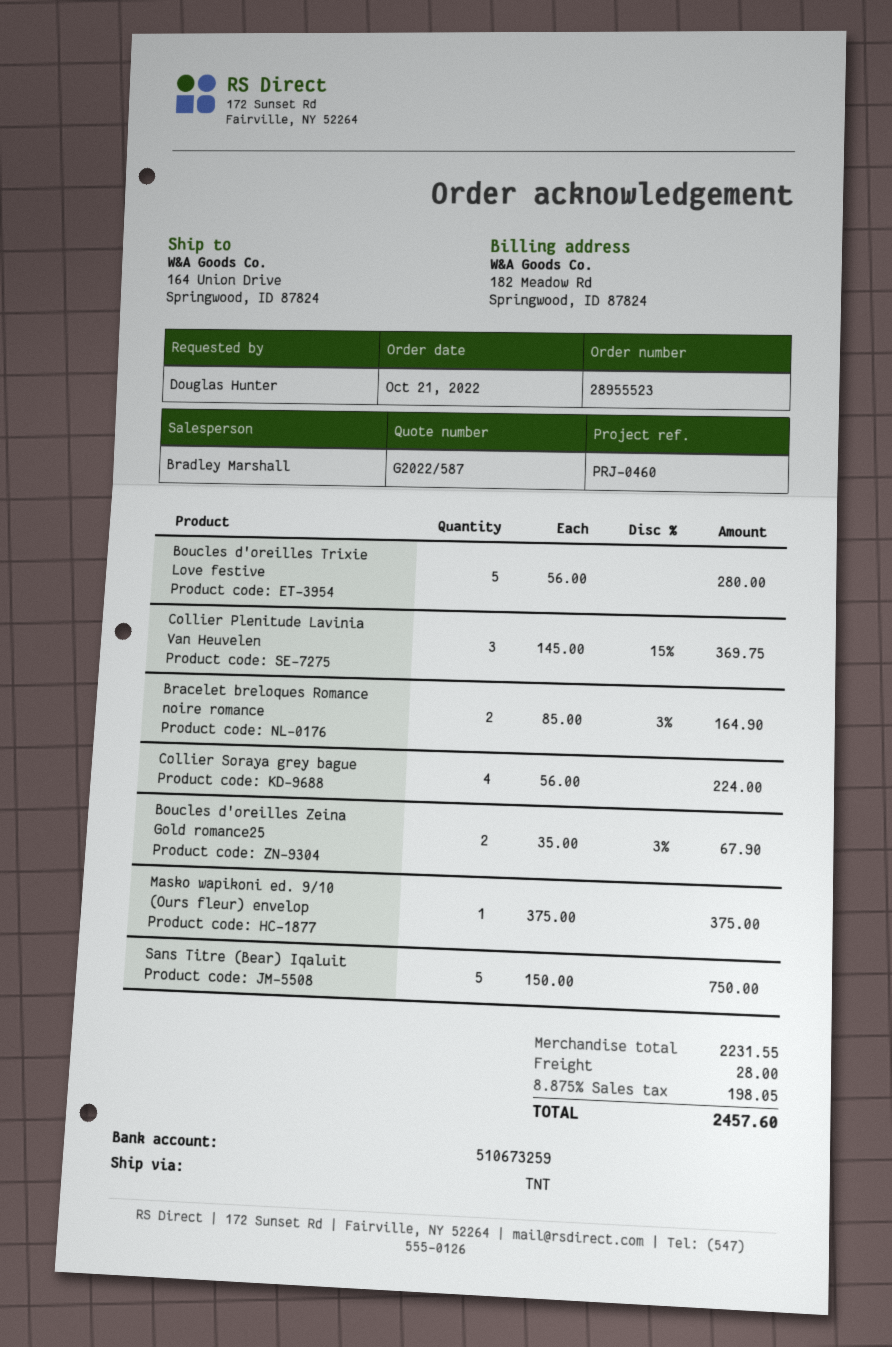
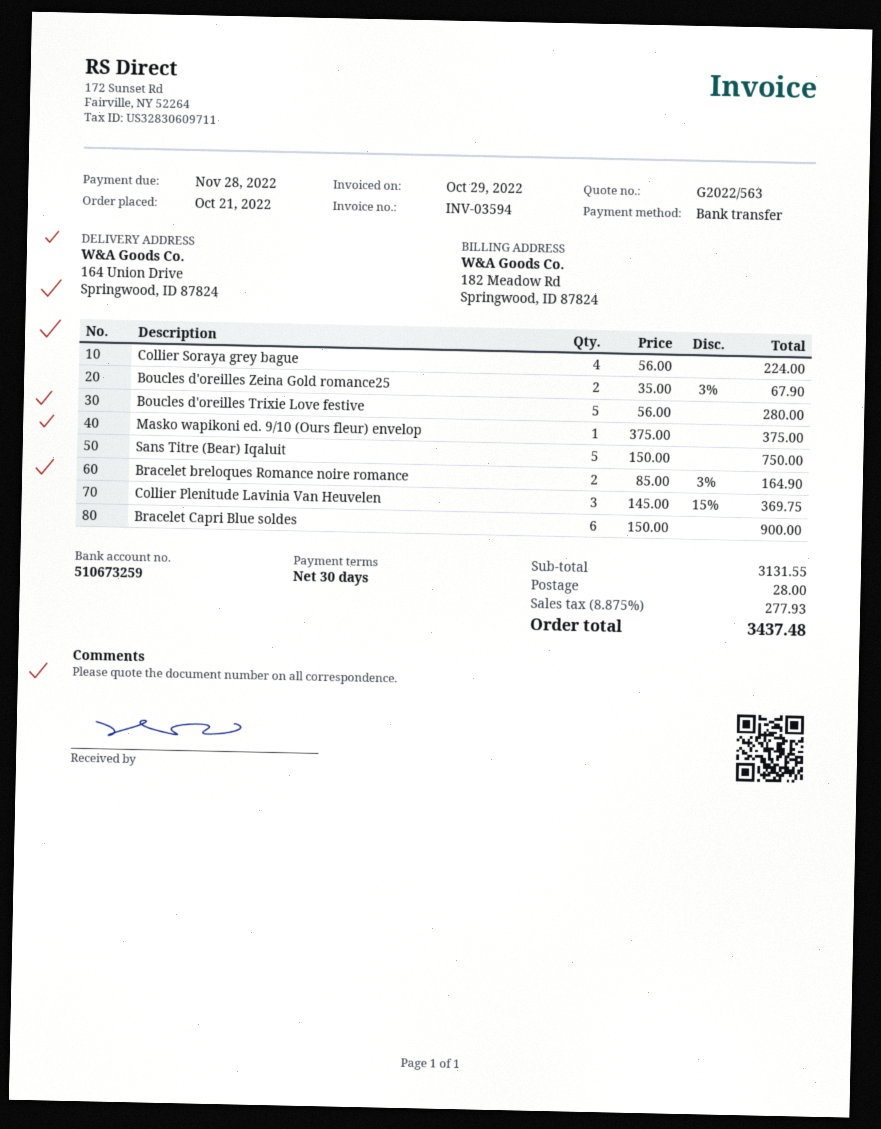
quote number: G2022/587 -> G2022/563
Bracelet Capri Blue soldes: none -> 6 x 150.00 = 900.00
subtotal: 2231.55 -> 3131.55
tax: 8.875% = 198.05 -> 8.875% = 277.93
total: 2457.60 -> 3437.48

